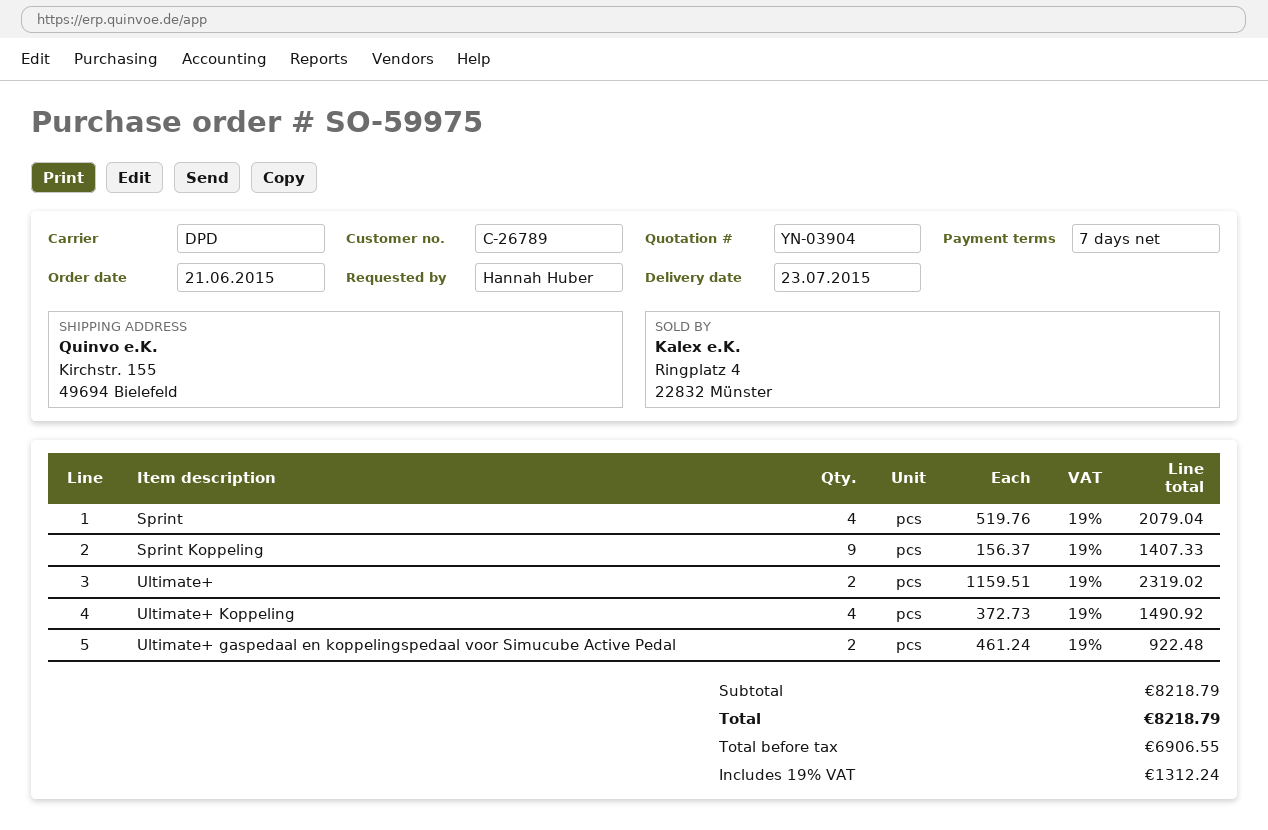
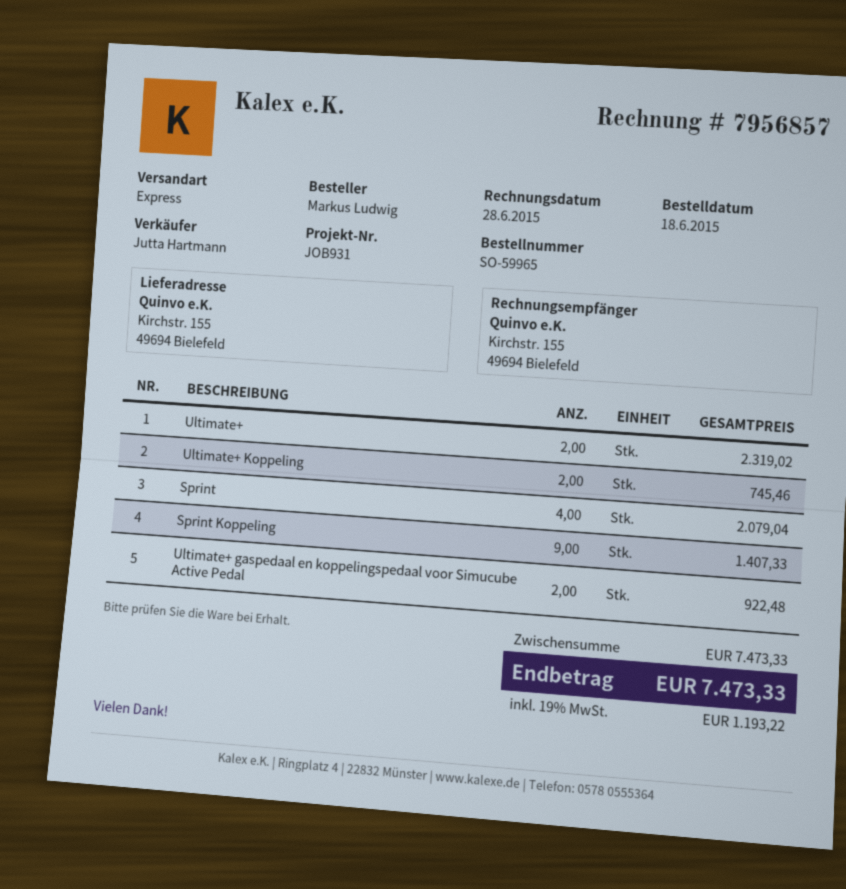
order number: SO-59975 -> SO-59965
order date: 2015-06-21 -> 2015-06-18
ordered by: Hannah Huber -> Markus Ludwig
shipping method: DPD -> express
Ultimate+ Koppeling: 4 for 1490.92 -> 2 for 745.46
subtotal: 8218.79 -> 7473.33
tax: 19% = 1312.24 -> 19% = 1193.22
total: 8218.79 -> 7473.33

